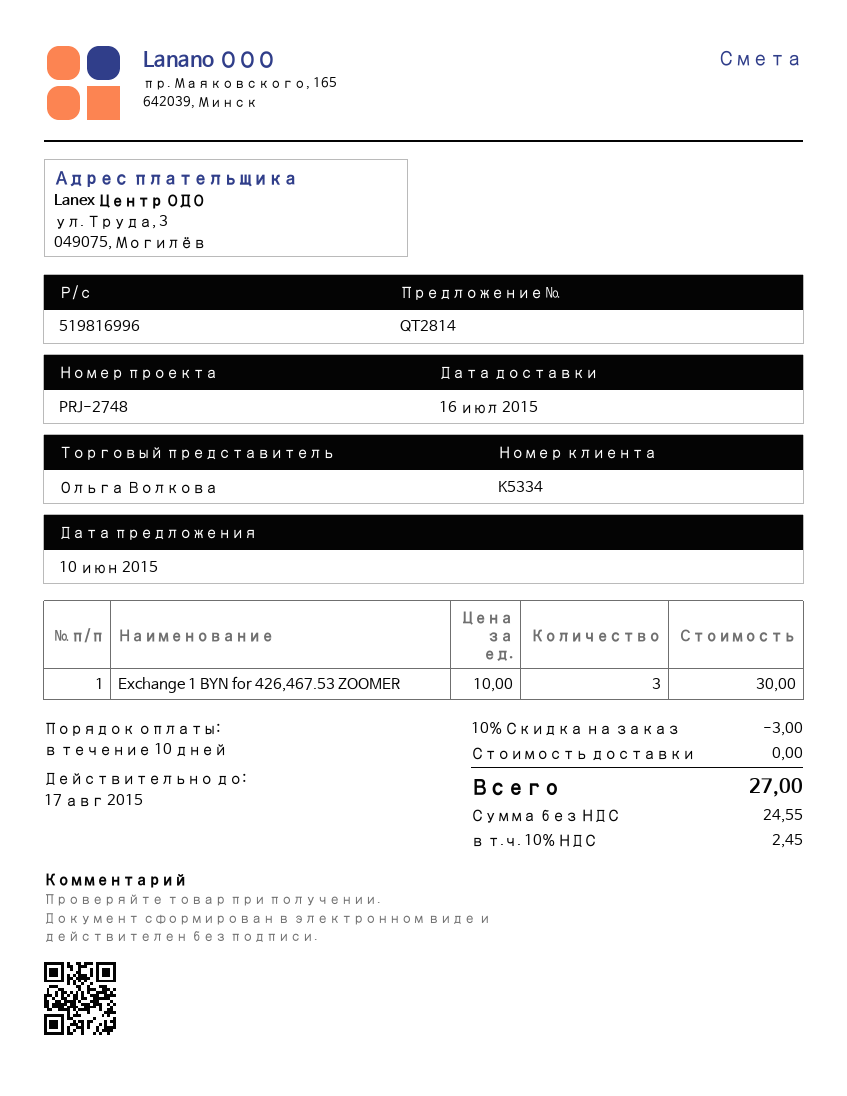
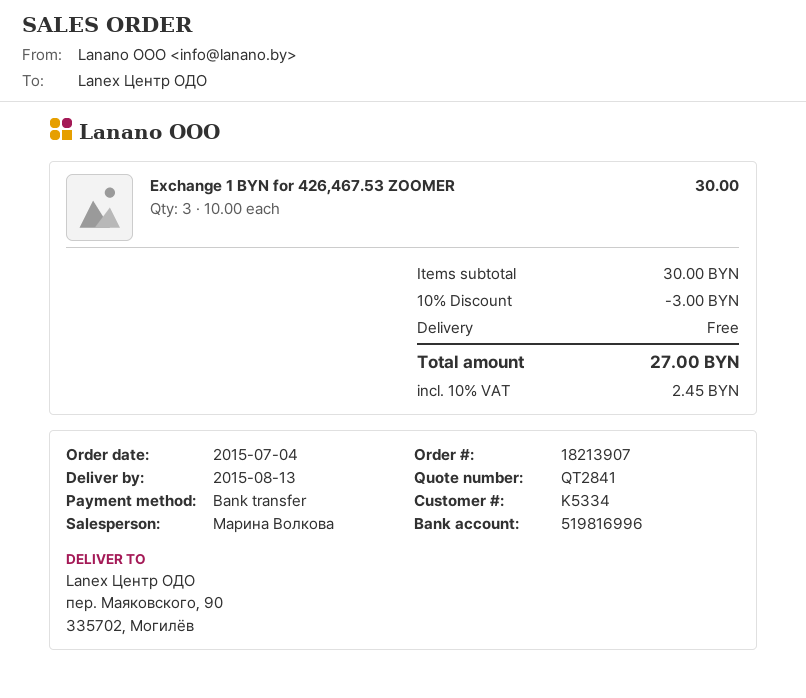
quote number: QT2814 -> QT2841
delivery date: 2015-07-16 -> 2015-08-13
sales rep: Ольга Волкова -> Марина Волкова

